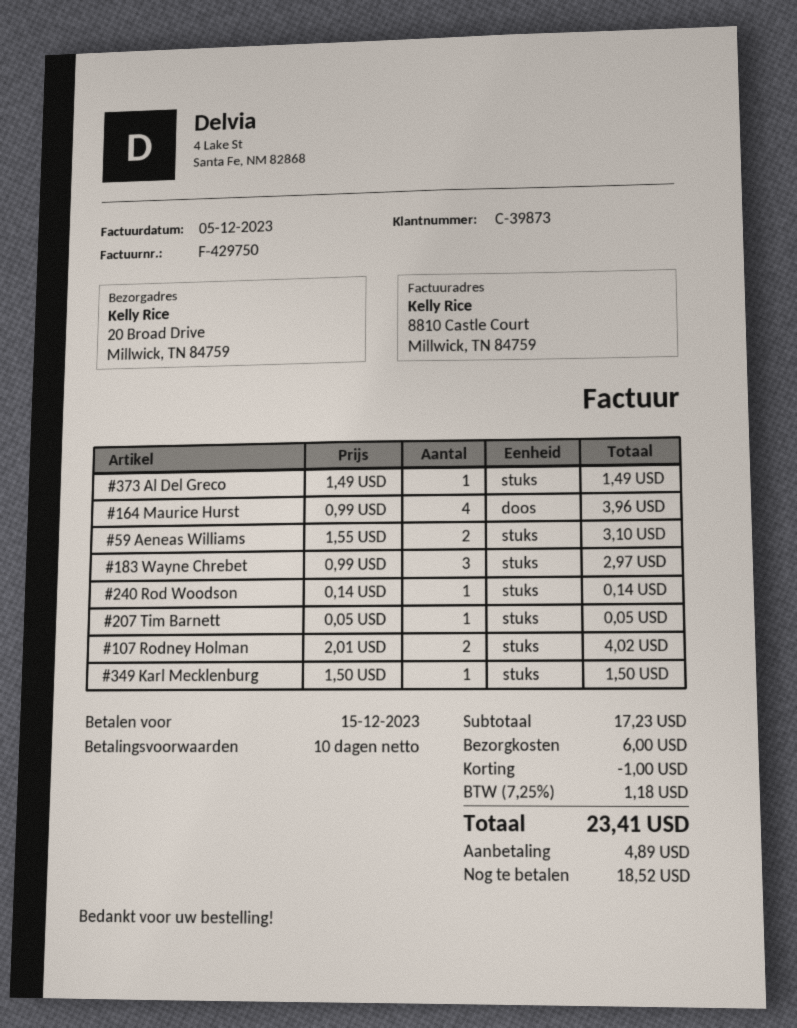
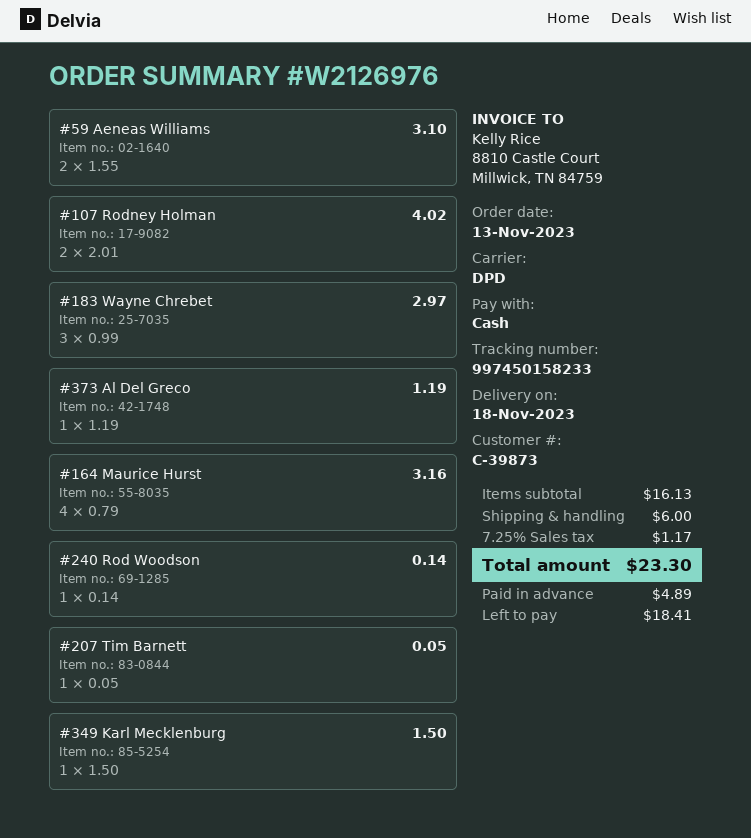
#373 Al Del Greco: 1 x 1.49 = 1.49 -> 1 x 1.19 = 1.19
#164 Maurice Hurst: 4 x 0.99 = 3.96 -> 4 x 0.79 = 3.16
subtotal: 17.23 -> 16.13
discount: 1.00 -> none
tax: 7.25% = 1.18 -> 7.25% = 1.17
total: 23.41 -> 23.30
balance: 18.52 -> 18.41

